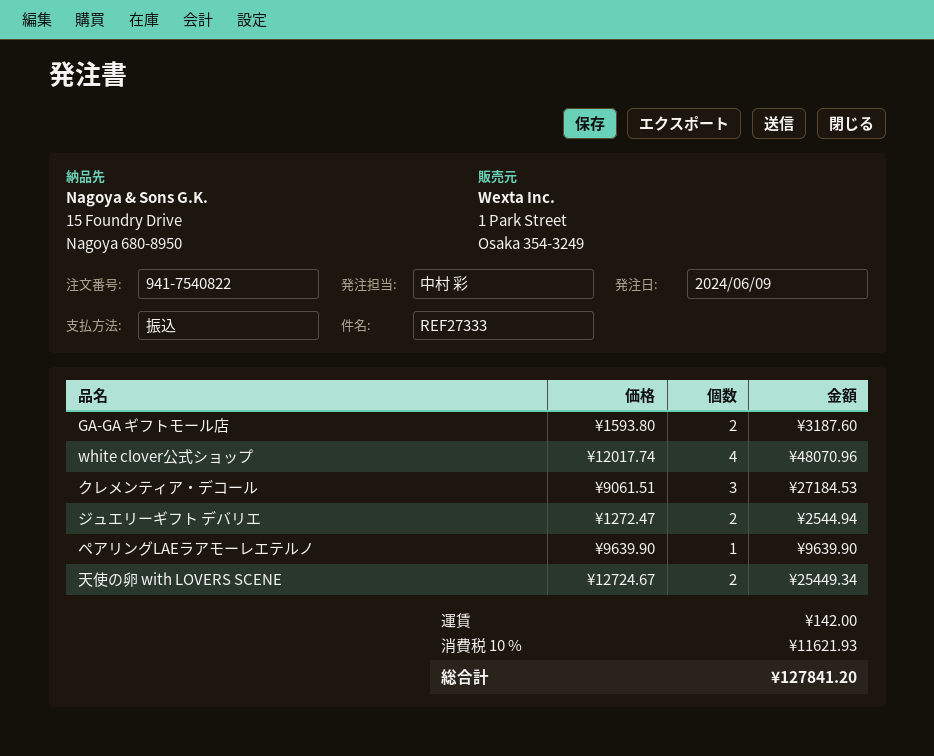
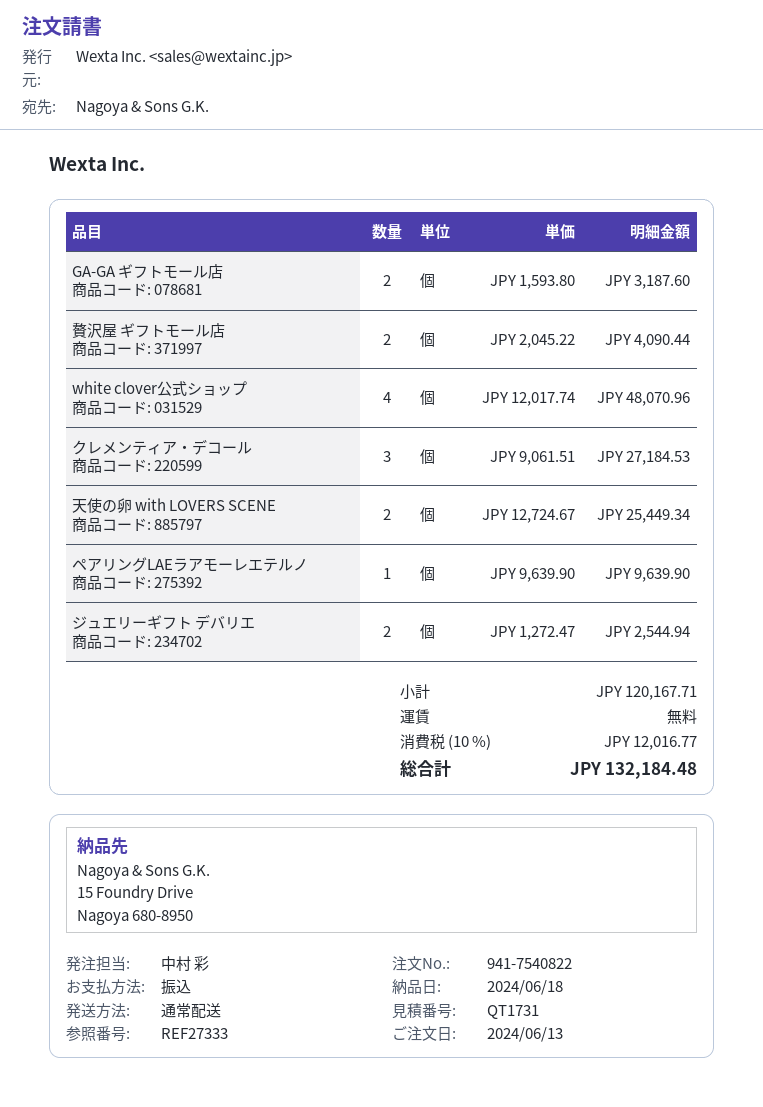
order date: 2024-06-09 -> 2024-06-13
贅沢屋 ギフトモール店: none -> 2 x 2045.22 = 4090.44
shipping: 142.00 -> 0.00
tax: 10% = 11621.93 -> 10% = 12016.77
total: 127841.20 -> 132184.48

